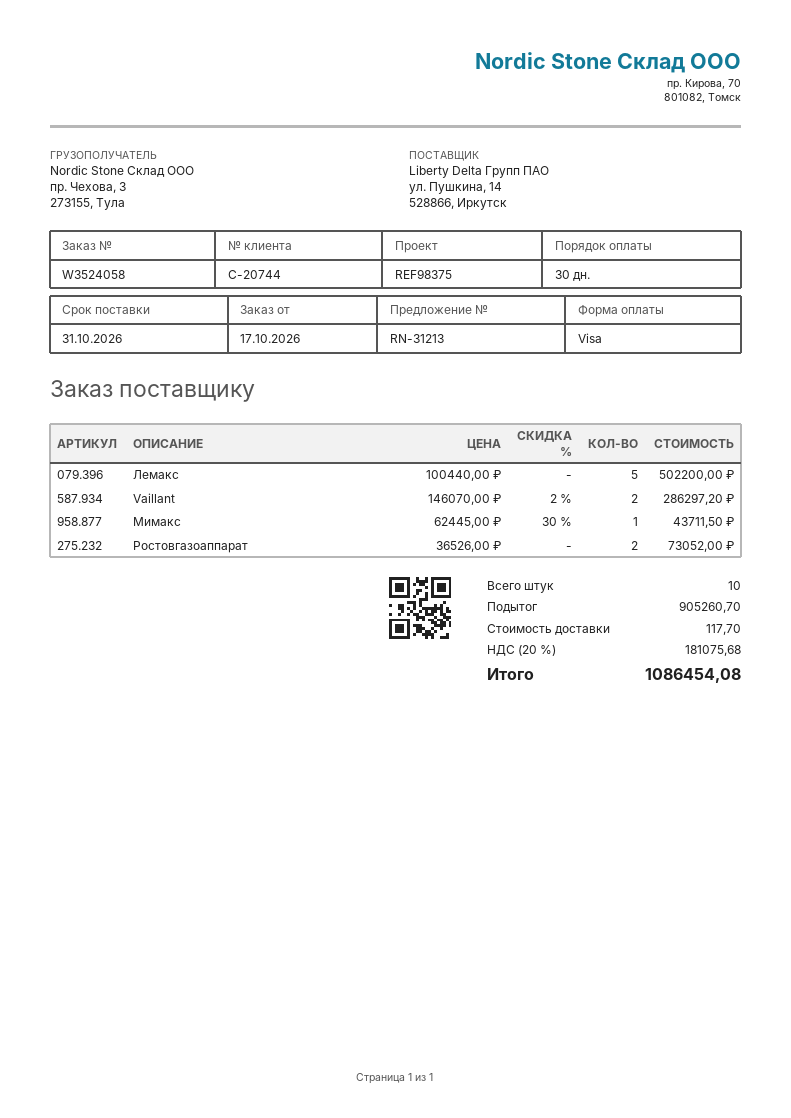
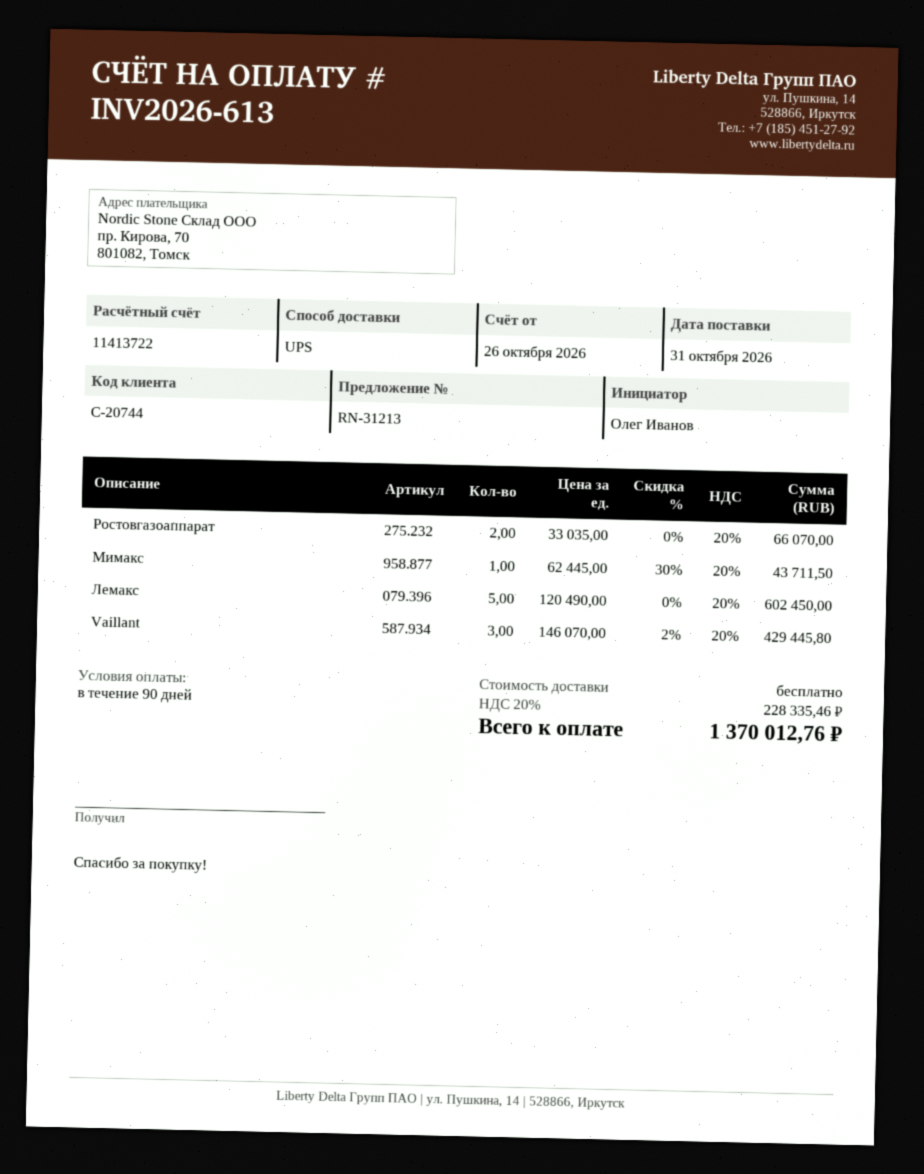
payment terms: 30 days -> 90 days
Лемакс: 5 x 100440.00 = 502200.00 -> 5 x 120490.00 = 602450.00
Vaillant: 2 x 146070.00 - 2% = 286297.20 -> 3 x 146070.00 - 2% = 429445.80
Ростовгазоаппарат: 2 x 36526.00 = 73052.00 -> 2 x 33035.00 = 66070.00
shipping: 117.70 -> 0.00
tax: 20% = 181075.68 -> 20% = 228335.46
total: 1086454.08 -> 1370012.76

